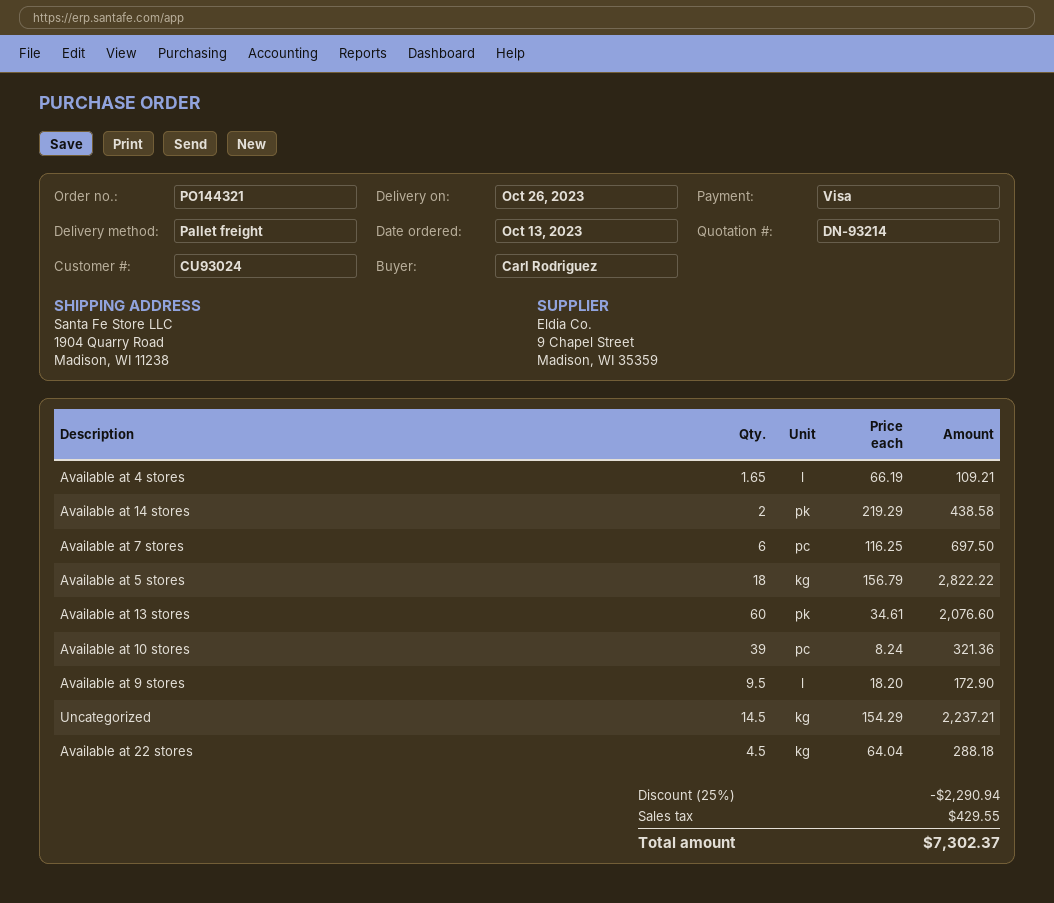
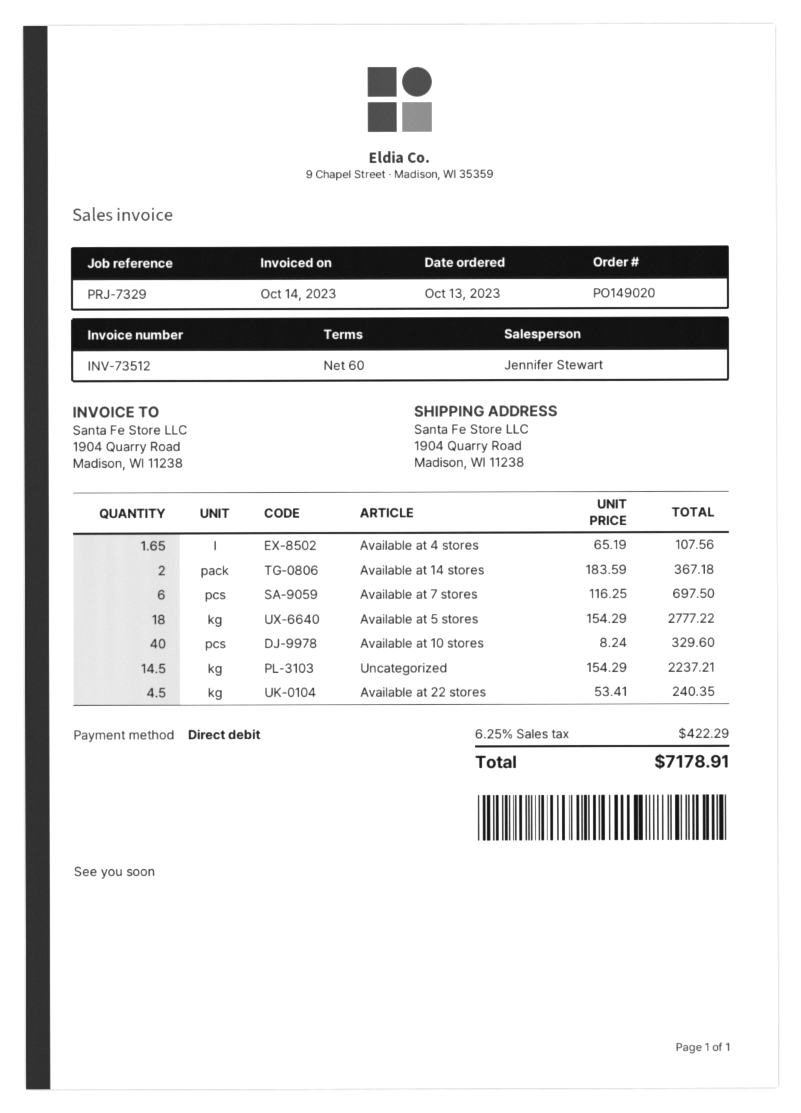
order number: PO144321 -> PO149020
payment method: Visa -> direct debit
Available at 4 stores: 1.65 x 66.19 = 109.21 -> 1.65 x 65.19 = 107.56
Available at 14 stores: 2 x 219.29 = 438.58 -> 2 x 183.59 = 367.18
Available at 5 stores: 18 x 156.79 = 2822.22 -> 18 x 154.29 = 2777.22
Available at 13 stores: 60 x 34.61 = 2076.60 -> none
Available at 10 stores: 39 x 8.24 = 321.36 -> 40 x 8.24 = 329.60
Available at 9 stores: 9.5 x 18.20 = 172.90 -> none
Available at 22 stores: 4.5 x 64.04 = 288.18 -> 4.5 x 53.41 = 240.35
discount: 25% = 2290.94 -> none
tax: 429.55 -> 422.29
total: 7302.37 -> 7178.91

